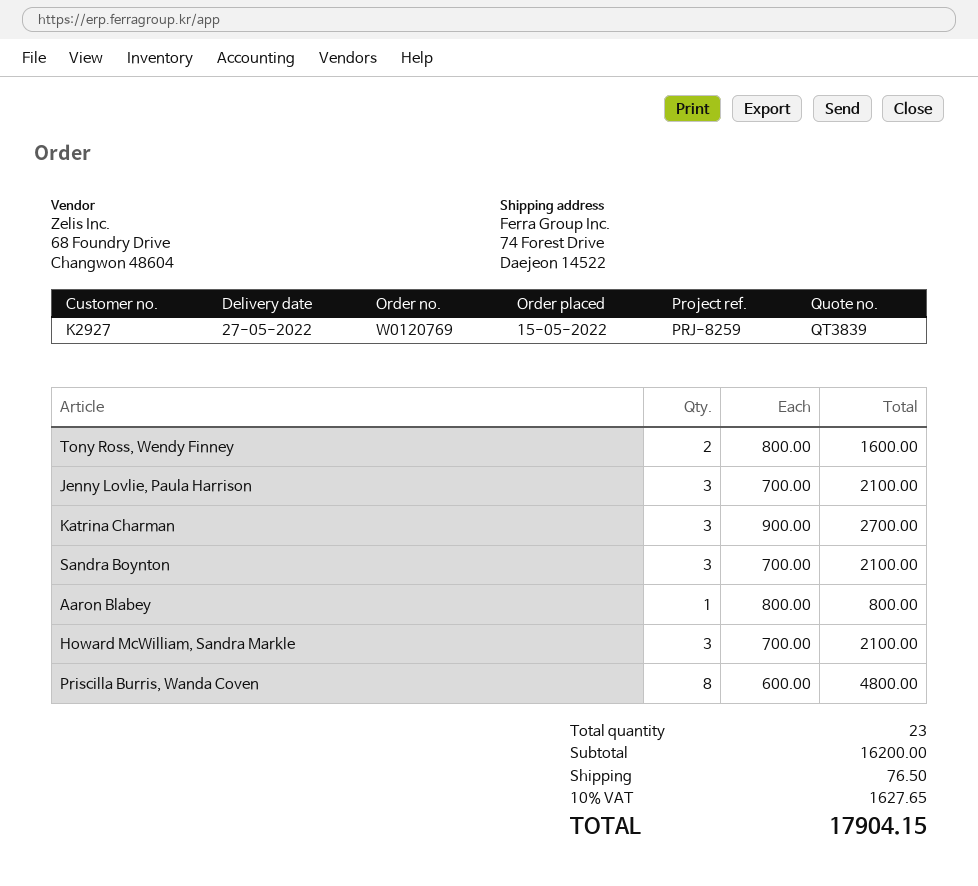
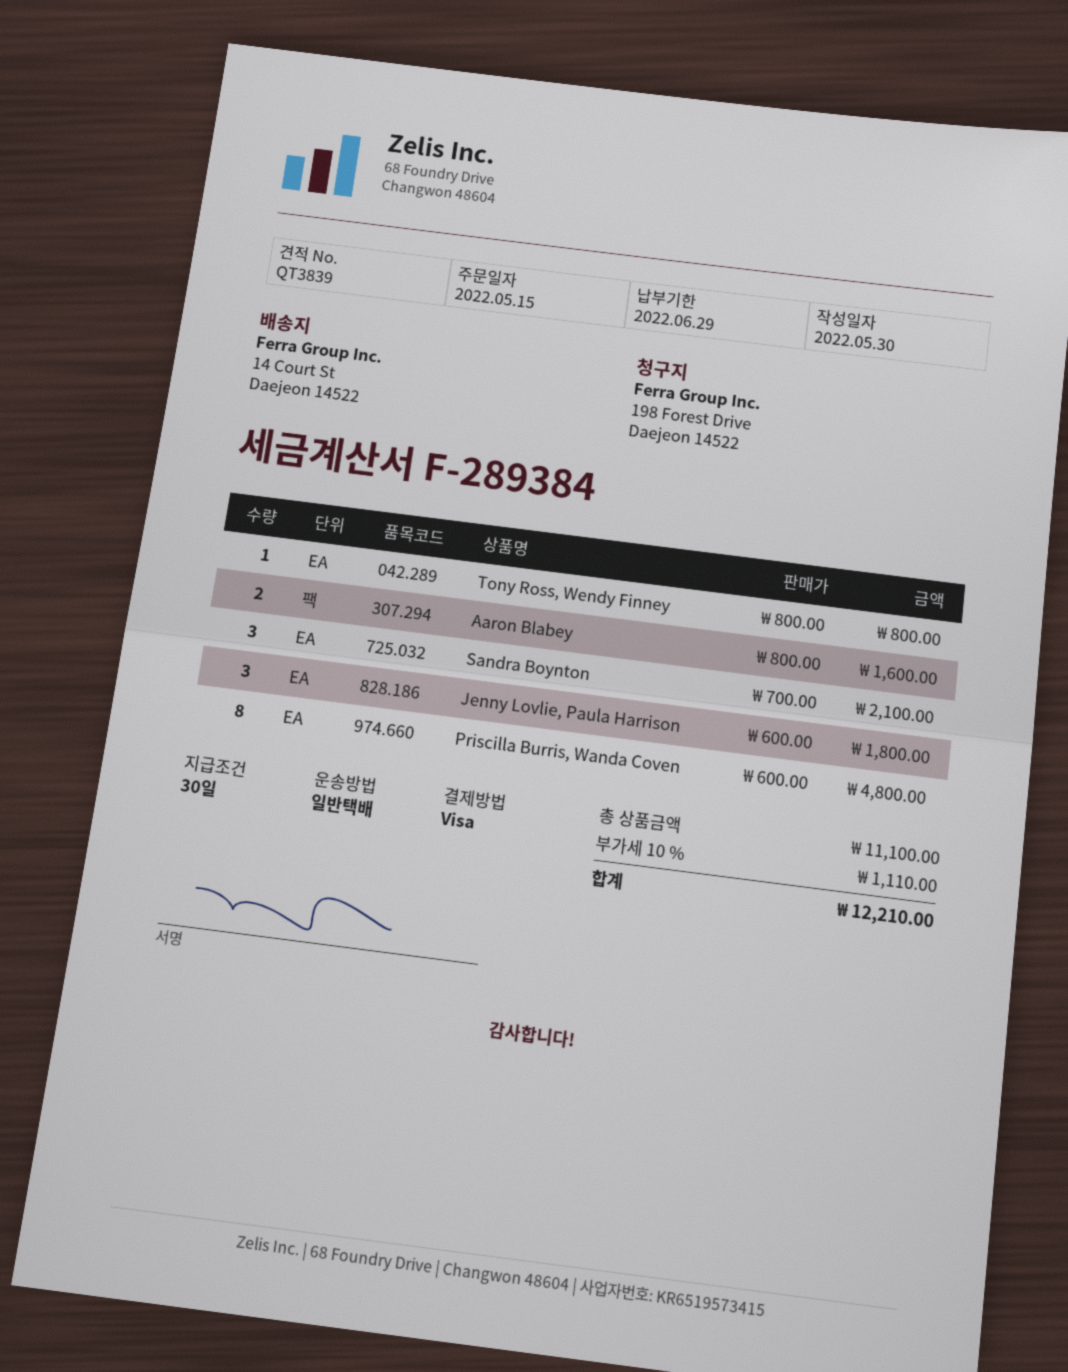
ship to: 74 Forest Drive, Daejeon 14522 -> 14 Court St, Daejeon 14522
Tony Ross, Wendy Finney: 2 x 800.00 = 1600.00 -> 1 x 800.00 = 800.00
Jenny Lovlie, Paula Harrison: 3 x 700.00 = 2100.00 -> 3 x 600.00 = 1800.00
Katrina Charman: 3 x 900.00 = 2700.00 -> none
Aaron Blabey: 1 x 800.00 = 800.00 -> 2 x 800.00 = 1600.00
Howard McWilliam, Sandra Markle: 3 x 700.00 = 2100.00 -> none
subtotal: 16200.00 -> 11100.00
shipping: 76.50 -> none
tax: 10% = 1627.65 -> 10% = 1110.00
total: 17904.15 -> 12210.00

